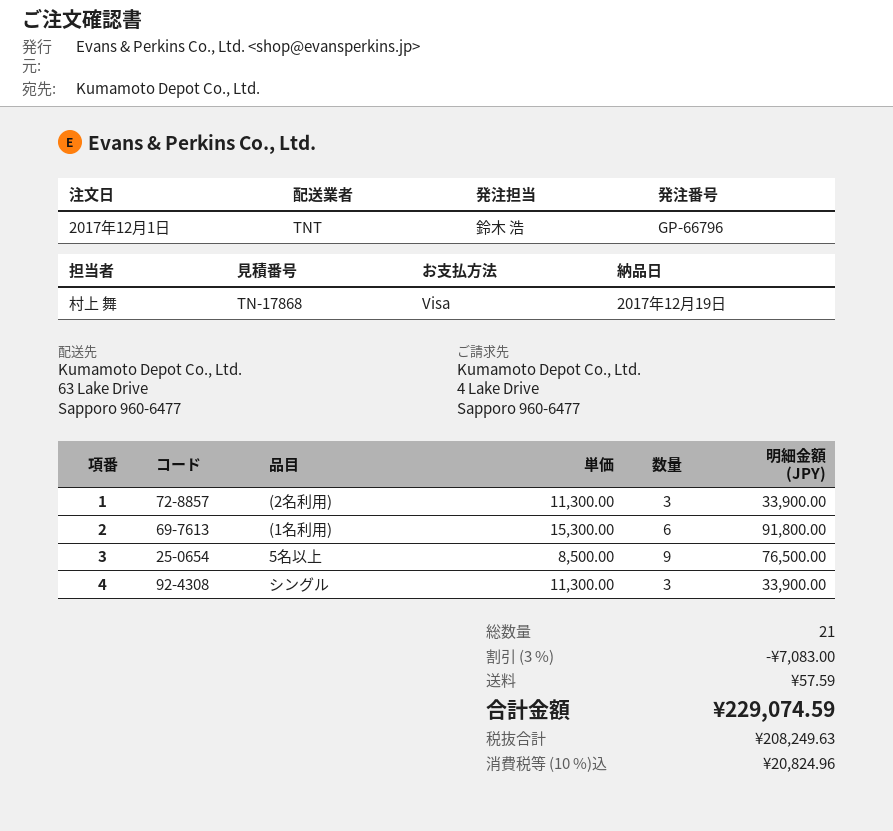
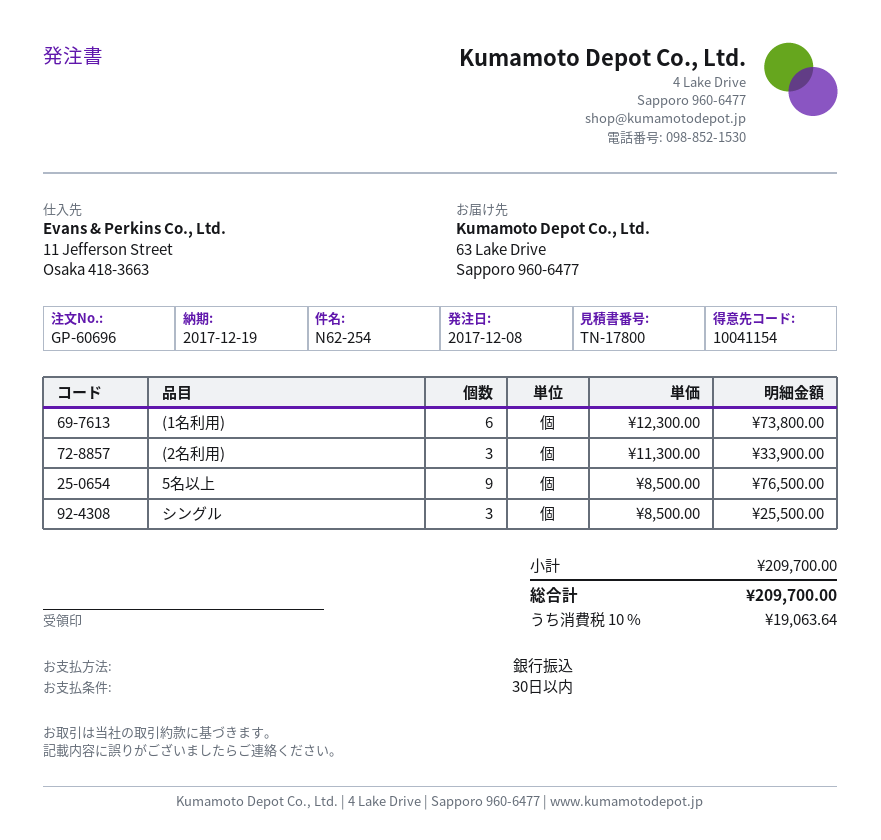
quote number: TN-17868 -> TN-17800
order number: GP-66796 -> GP-60696
order date: 2017-12-01 -> 2017-12-08
payment method: Visa -> bank transfer
(1名利用): 6 x 15300.00 = 91800.00 -> 6 x 12300.00 = 73800.00
シングル: 3 x 11300.00 = 33900.00 -> 3 x 8500.00 = 25500.00
discount: 3% = 7083.00 -> none
shipping: 57.59 -> none
tax: 10% = 20824.96 -> 10% = 19063.64
total: 229074.59 -> 209700.00

